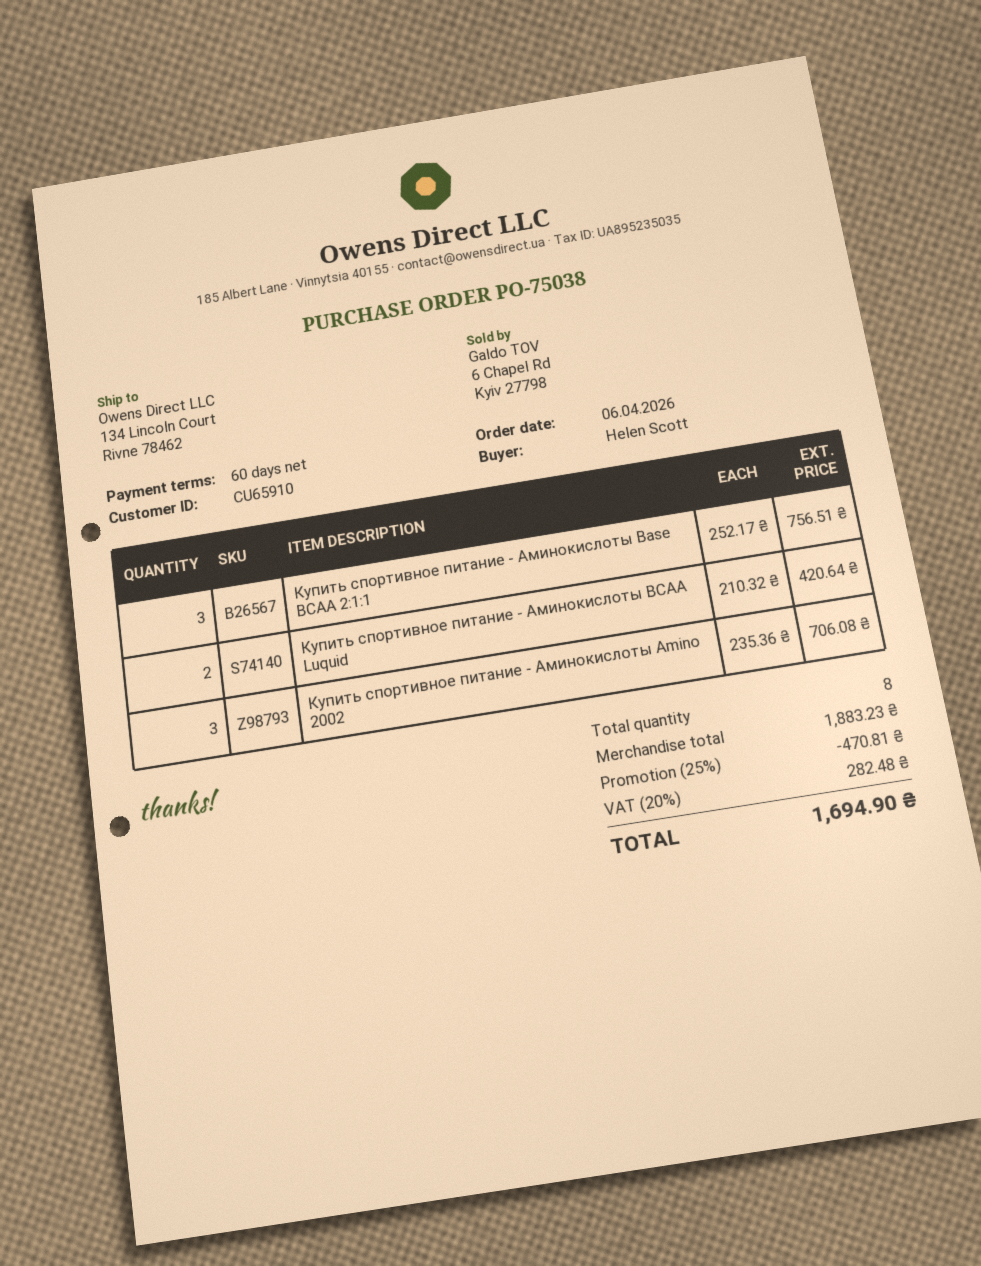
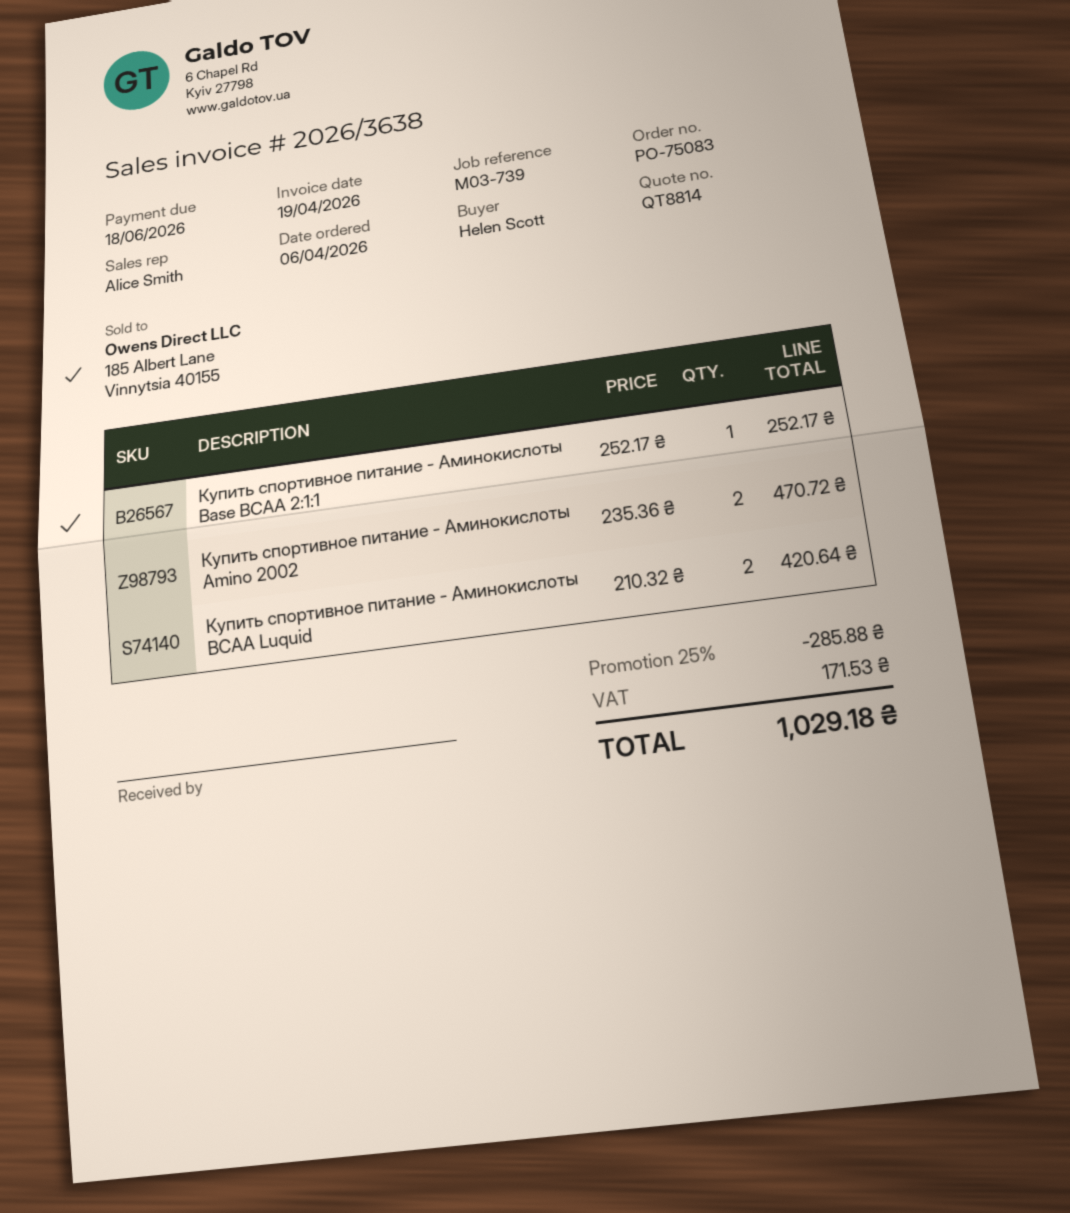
order number: PO-75038 -> PO-75083
Купить спортивное питание - Аминокислоты Base BCAA 2:1:1: 3 x 252.17 = 756.51 -> 1 x 252.17 = 252.17
Купить спортивное питание - Аминокислоты Amino 2002: 3 x 235.36 = 706.08 -> 2 x 235.36 = 470.72
discount: 25% = 470.81 -> 25% = 285.88
tax: 282.48 -> 171.53
total: 1694.90 -> 1029.18

